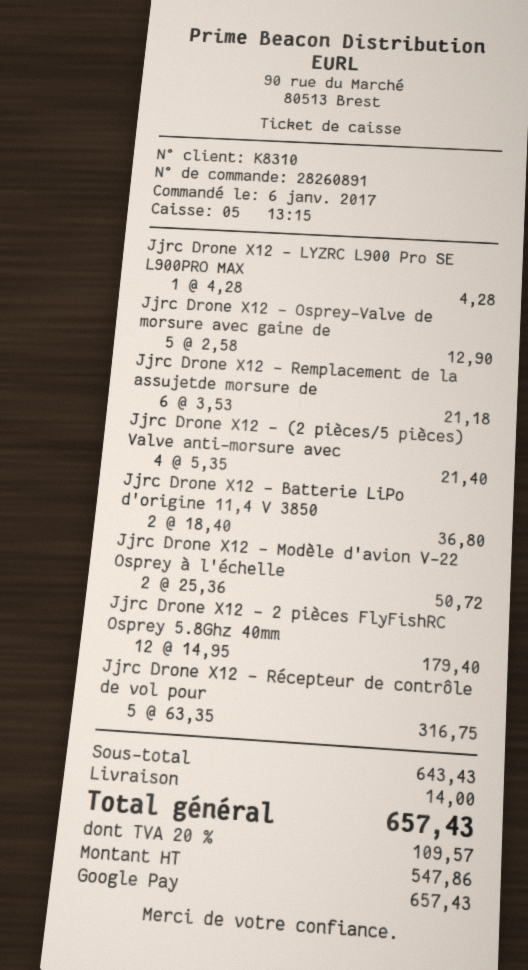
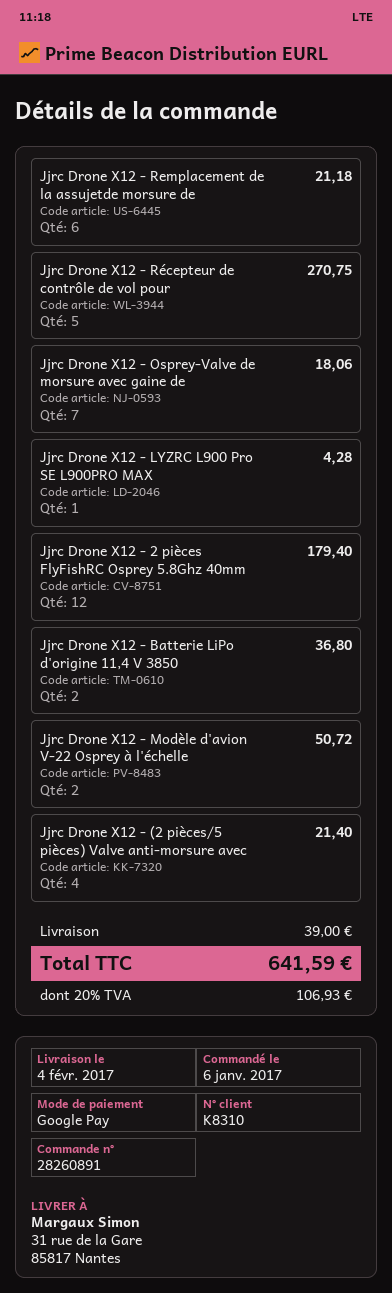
Jjrc Drone X12 - Osprey-Valve de morsure avec gaine de: 5 for 12.90 -> 7 for 18.06
Jjrc Drone X12 - Récepteur de contrôle de vol pour: 5 for 316.75 -> 5 for 270.75
shipping: 14.00 -> 39.00
tax: 20% = 109.57 -> 20% = 106.93
total: 657.43 -> 641.59

